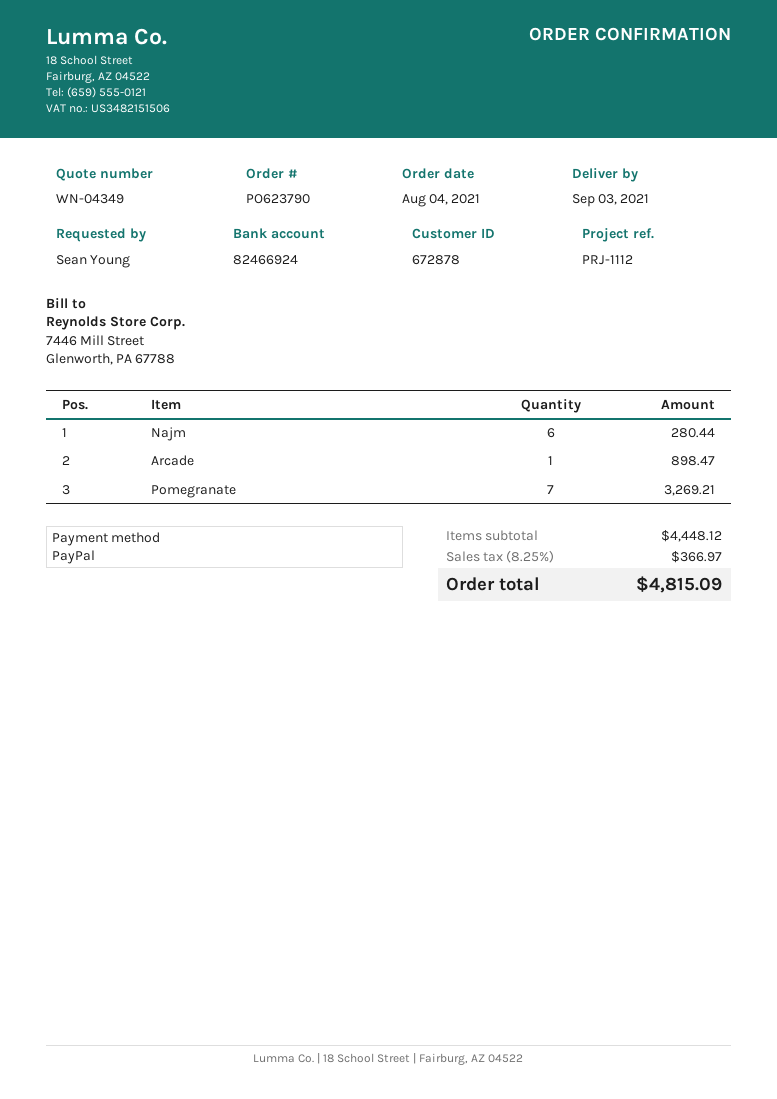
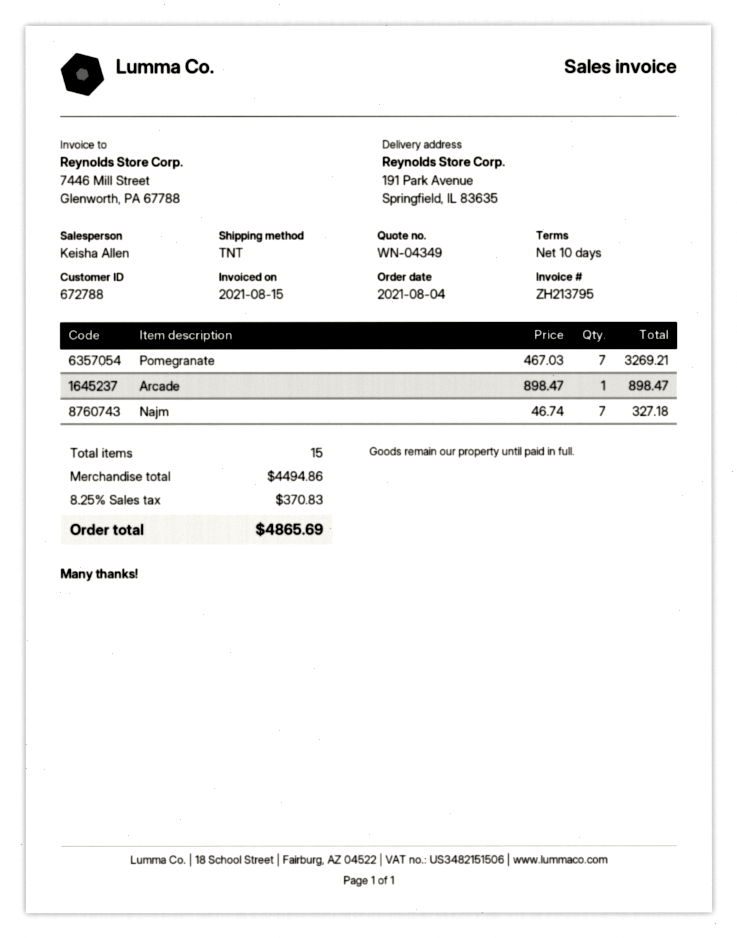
customer number: 672878 -> 672788
Najm: 6 for 280.44 -> 7 for 327.18
subtotal: 4448.12 -> 4494.86
tax: 8.25% = 366.97 -> 8.25% = 370.83
total: 4815.09 -> 4865.69

